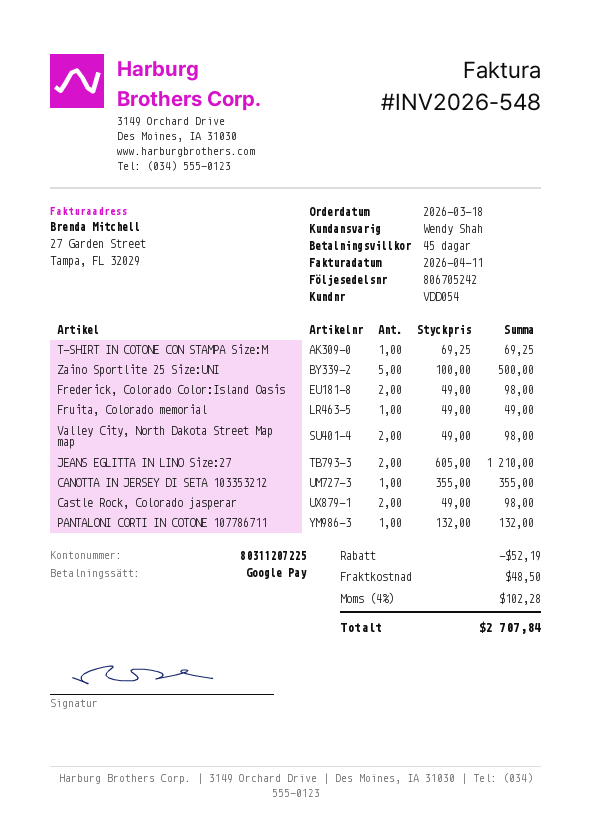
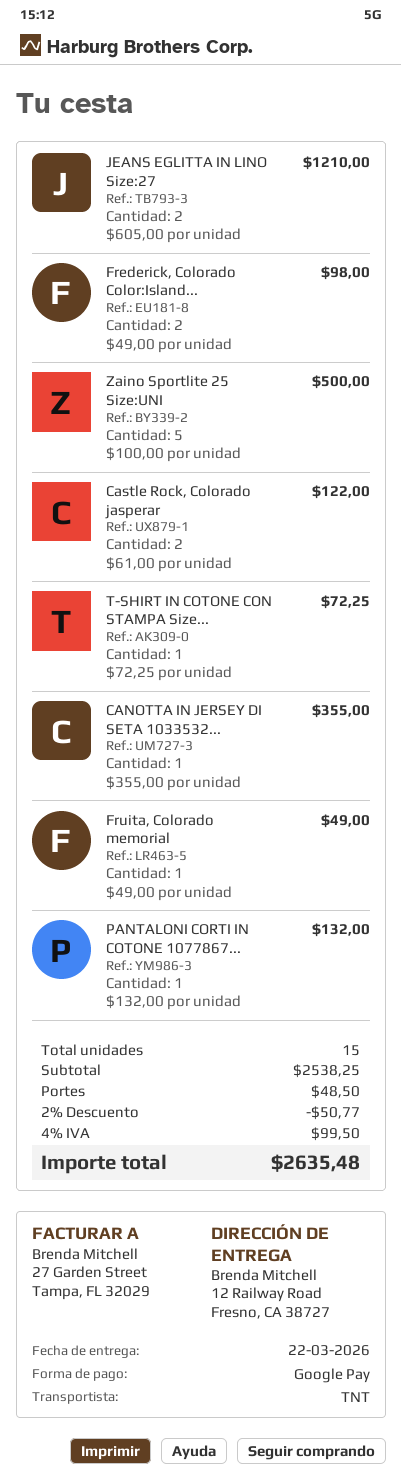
T-SHIRT IN COTONE CON STAMPA Size:M: 1 x 69.25 = 69.25 -> 1 x 72.25 = 72.25
Valley City, North Dakota Street Map map: 2 x 49.00 = 98.00 -> none
Castle Rock, Colorado jasperar: 2 x 49.00 = 98.00 -> 2 x 61.00 = 122.00
discount: 52.19 -> 50.77
tax: 4% = 102.28 -> 4% = 99.50
total: 2707.84 -> 2635.48

